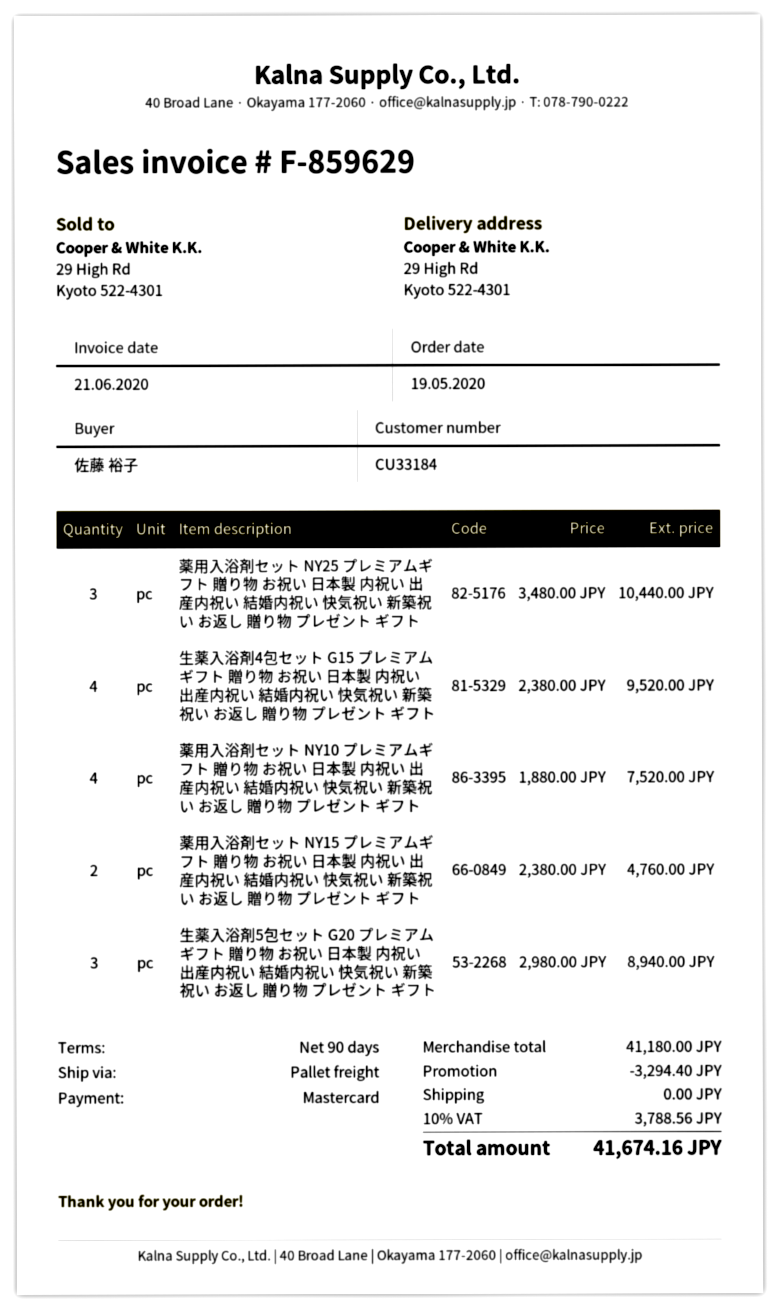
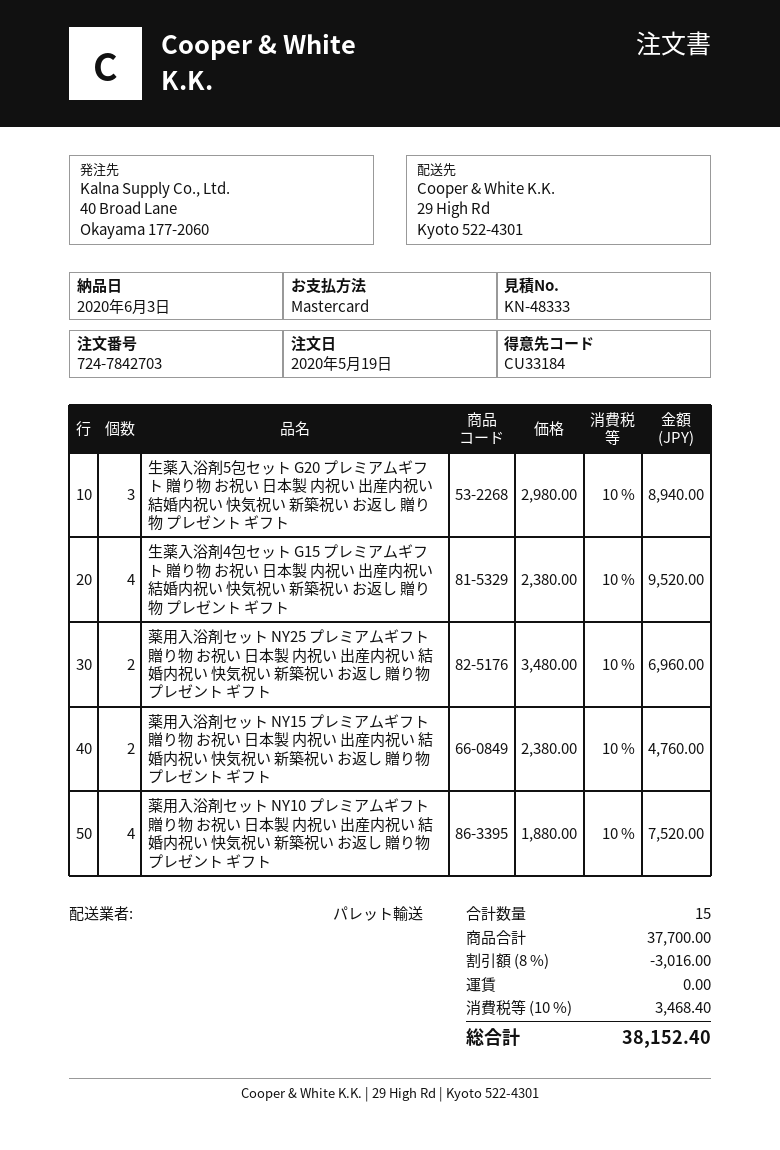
薬用入浴剤セット NY25 プレミアムギフト 贈り物 お祝い 日本製 内祝い 出産内祝い 結婚内祝い 快気祝い 新築祝い お返し 贈り物 プレゼント ギフト: 3 x 3480.00 = 10440.00 -> 2 x 3480.00 = 6960.00
subtotal: 41180.00 -> 37700.00
discount: 3294.40 -> 3016.00
tax: 10% = 3788.56 -> 10% = 3468.40
total: 41674.16 -> 38152.40

